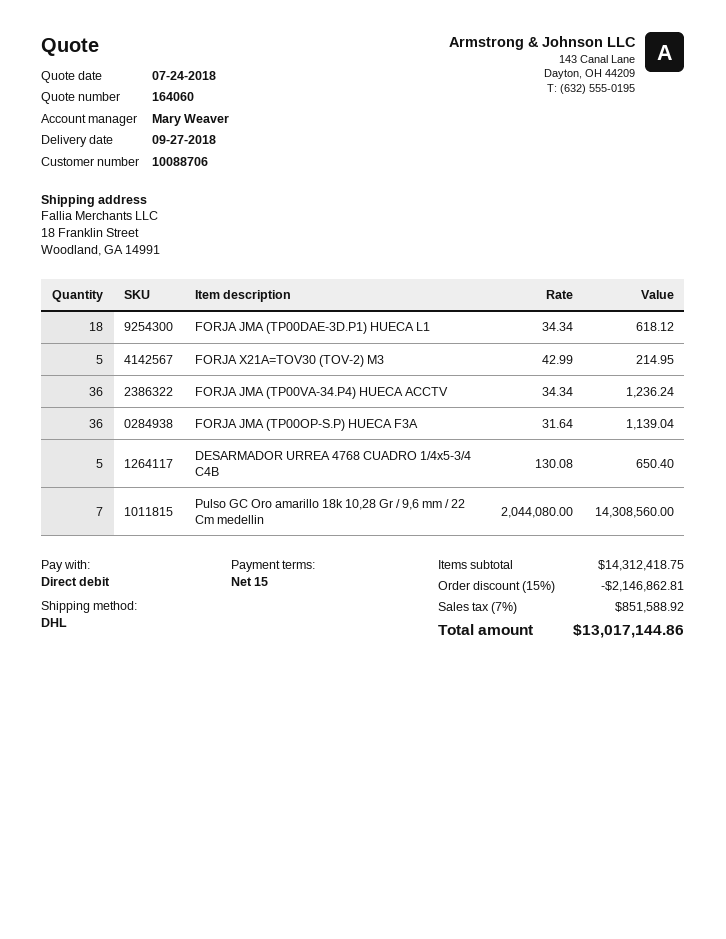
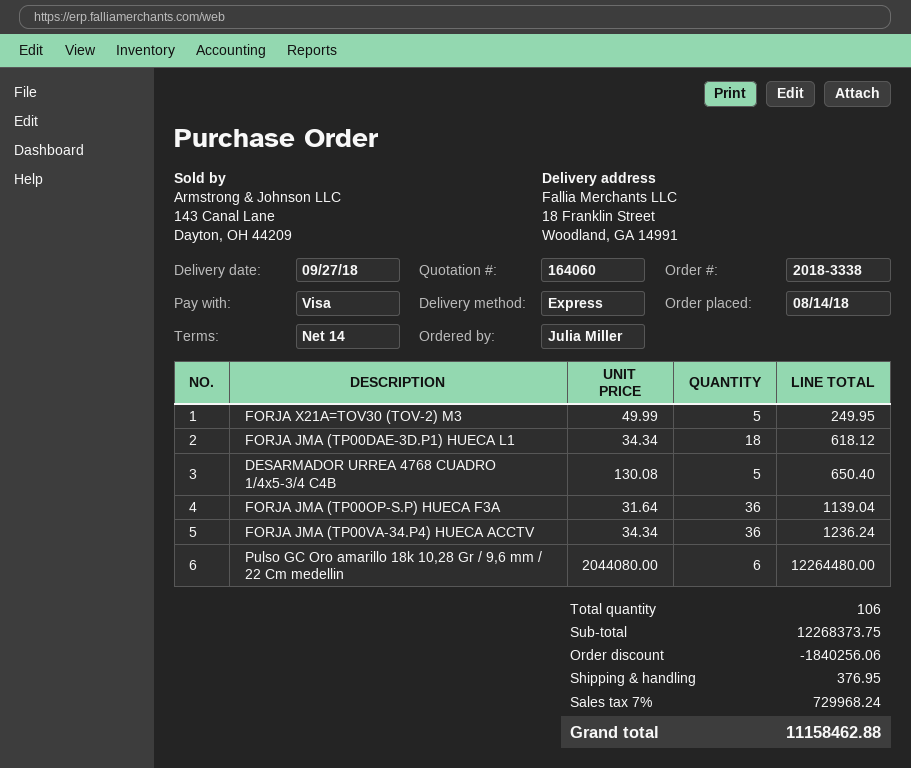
payment terms: 15 days -> 14 days
payment method: direct debit -> Visa
shipping method: DHL -> express
FORJA X21A=TOV30 (TOV-2) M3: 5 x 42.99 = 214.95 -> 5 x 49.99 = 249.95
Pulso GC Oro amarillo 18k 10,28 Gr / 9,6 mm / 22 Cm medellin: 7 x 2044080.00 = 14308560.00 -> 6 x 2044080.00 = 12264480.00
subtotal: 14312418.75 -> 12268373.75
discount: 2146862.81 -> 1840256.06
shipping: none -> 376.95
tax: 7% = 851588.92 -> 7% = 729968.24
total: 13017144.86 -> 11158462.88

